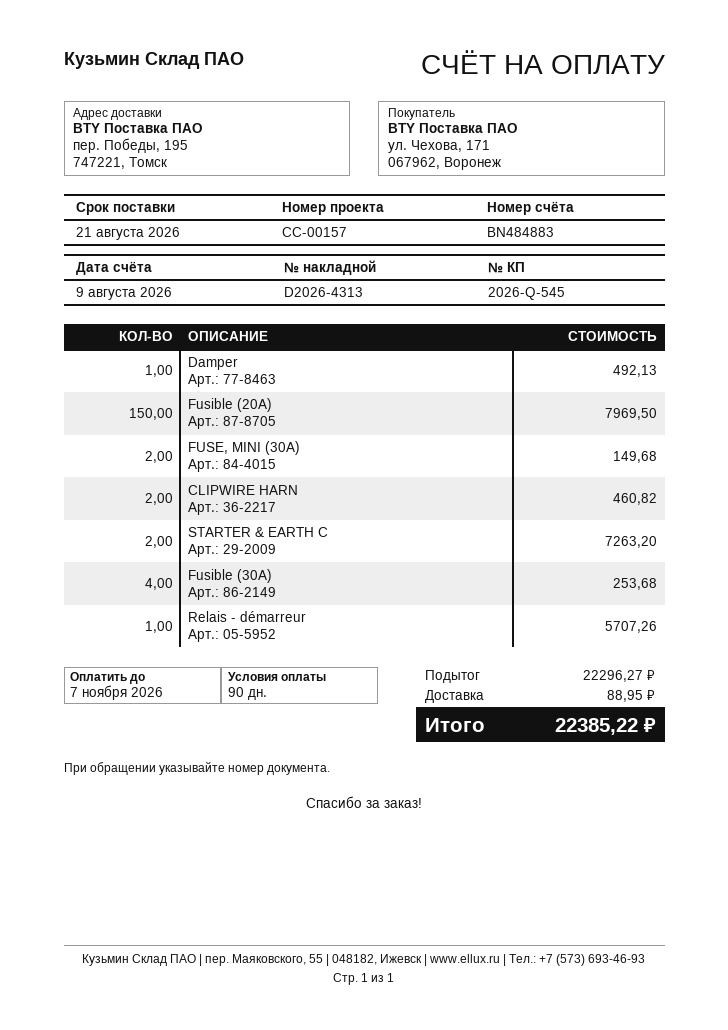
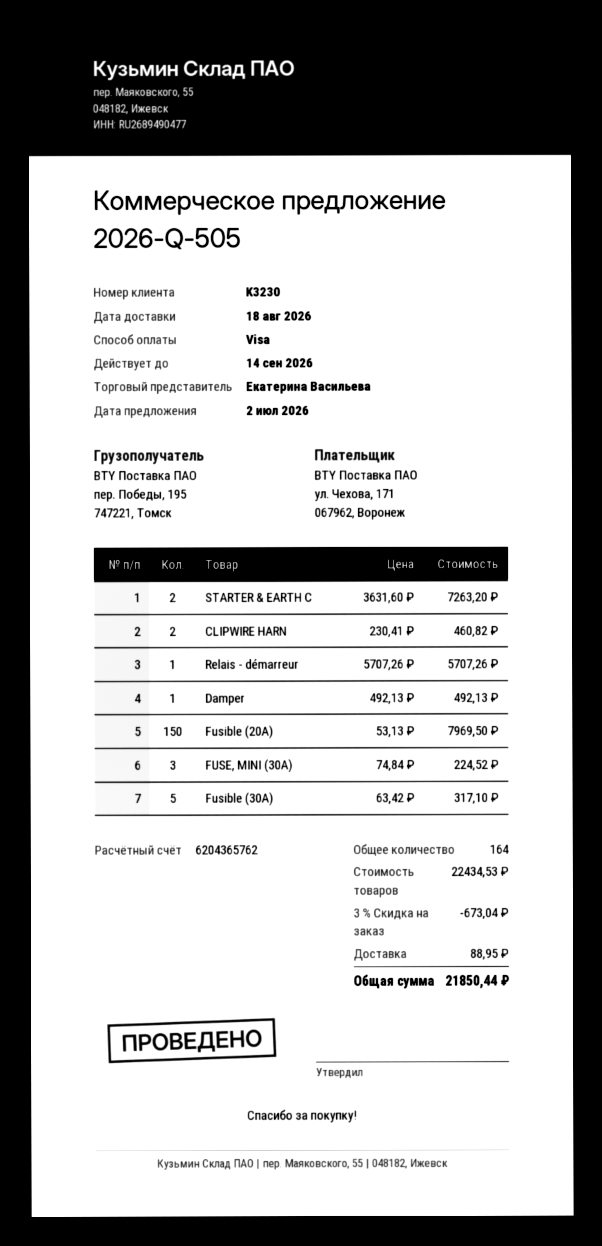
quote number: 2026-Q-545 -> 2026-Q-505
delivery date: 2026-08-21 -> 2026-08-18
FUSE, MINI (30A): 2 for 149.68 -> 3 for 224.52
Fusible (30A): 4 for 253.68 -> 5 for 317.10
subtotal: 22296.27 -> 22434.53
discount: none -> 3% = 673.04
total: 22385.22 -> 21850.44

